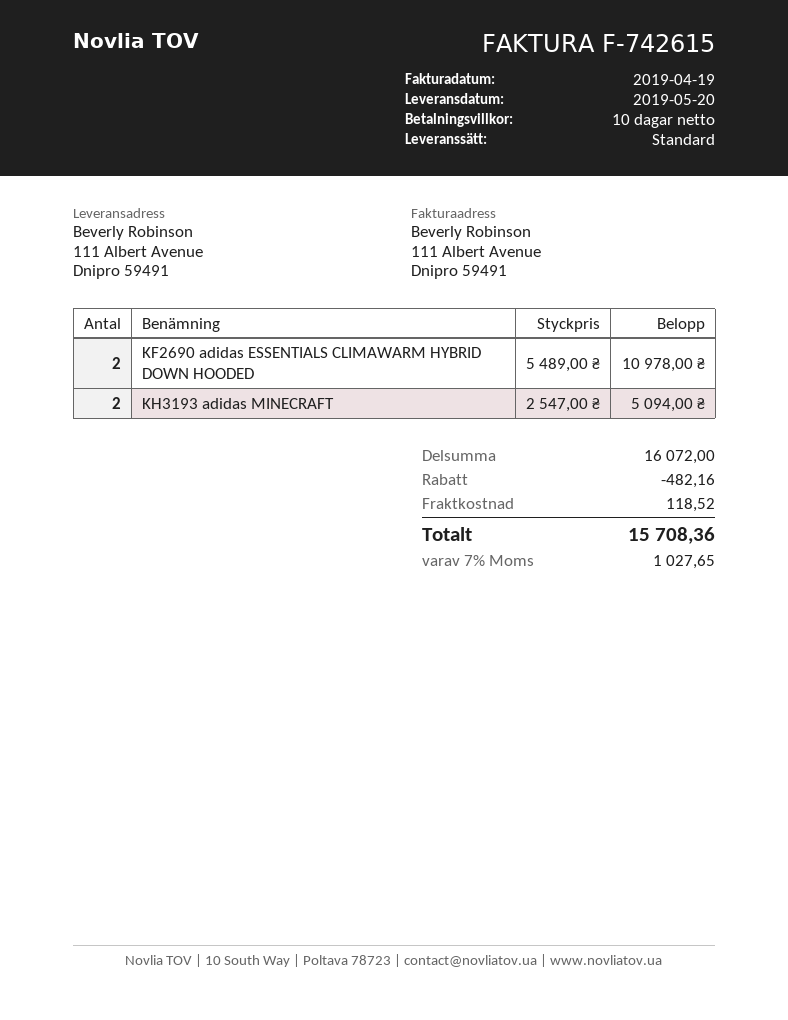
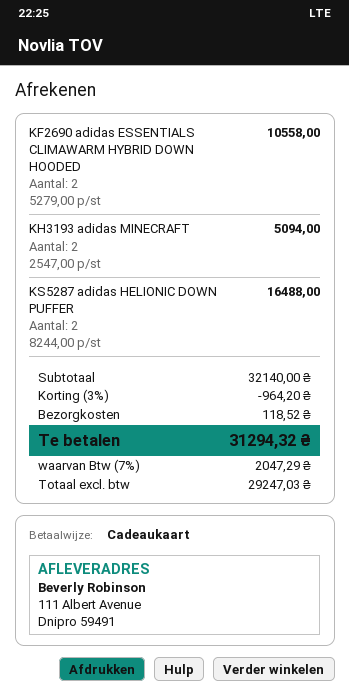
KF2690 adidas ESSENTIALS CLIMAWARM HYBRID DOWN HOODED: 2 x 5489.00 = 10978.00 -> 2 x 5279.00 = 10558.00
KS5287 adidas HELIONIC DOWN PUFFER: none -> 2 x 8244.00 = 16488.00
subtotal: 16072.00 -> 32140.00
discount: 482.16 -> 964.20
tax: 7% = 1027.65 -> 7% = 2047.29
total: 15708.36 -> 31294.32

